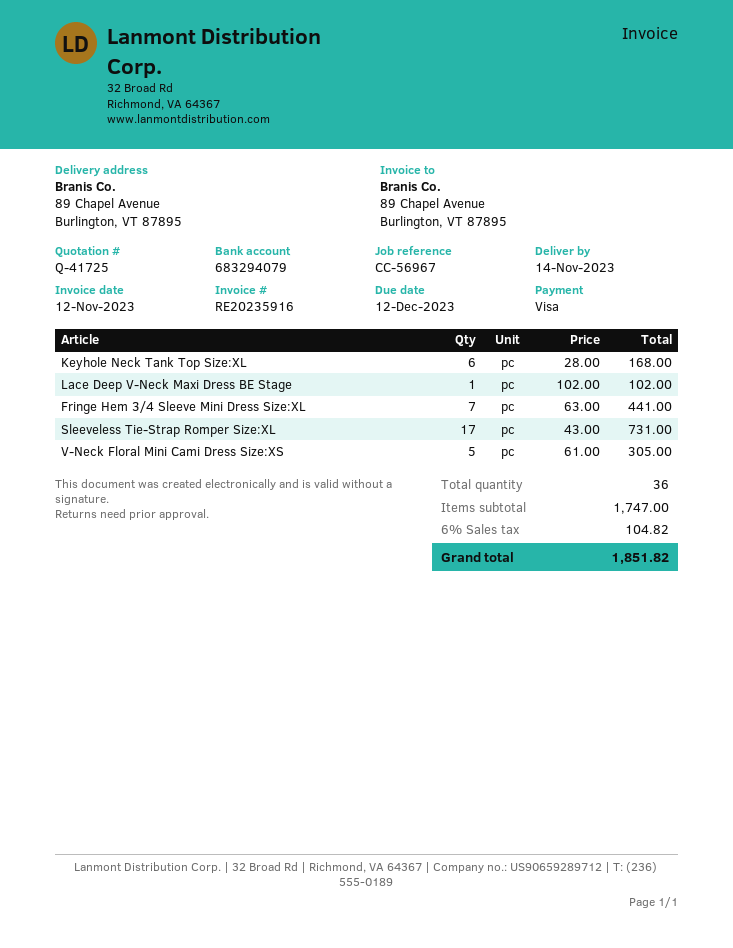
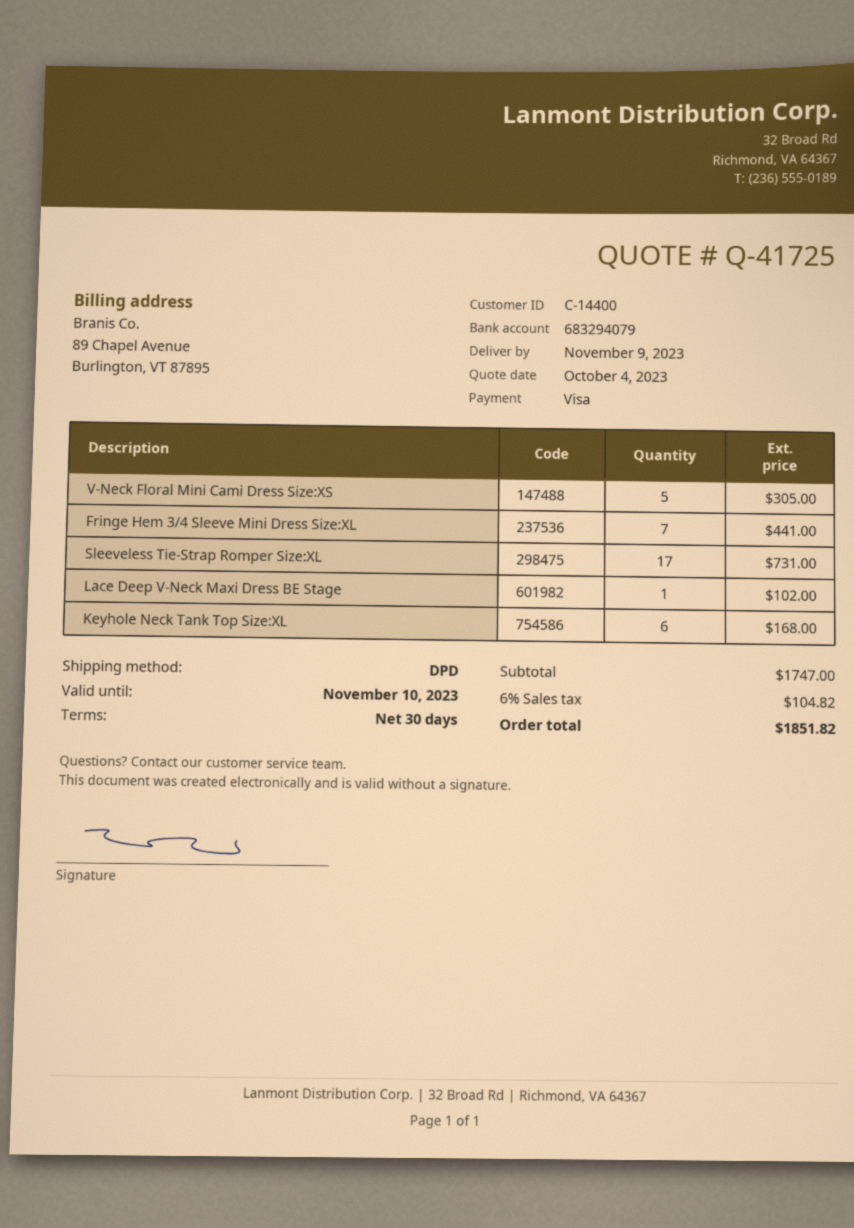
delivery date: 2023-11-14 -> 2023-11-09

